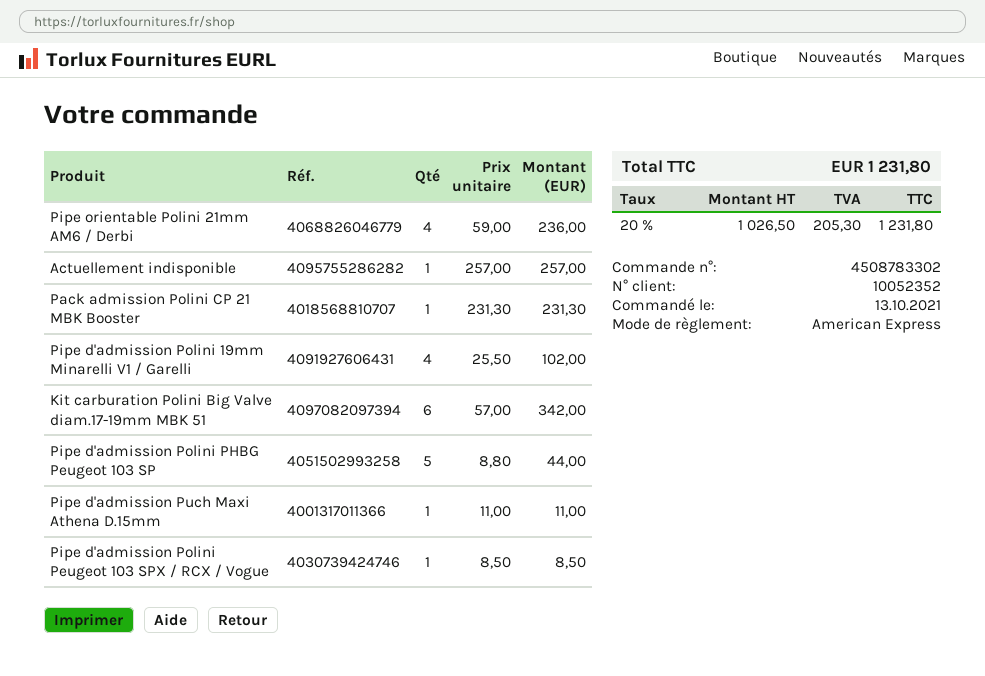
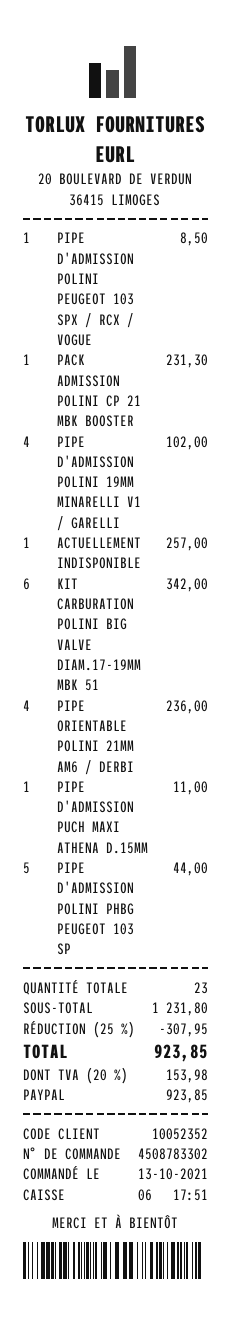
payment method: American Express -> PayPal
discount: none -> 25% = 307.95
tax: 20% = 205.30 -> 20% = 153.98
total: 1231.80 -> 923.85

